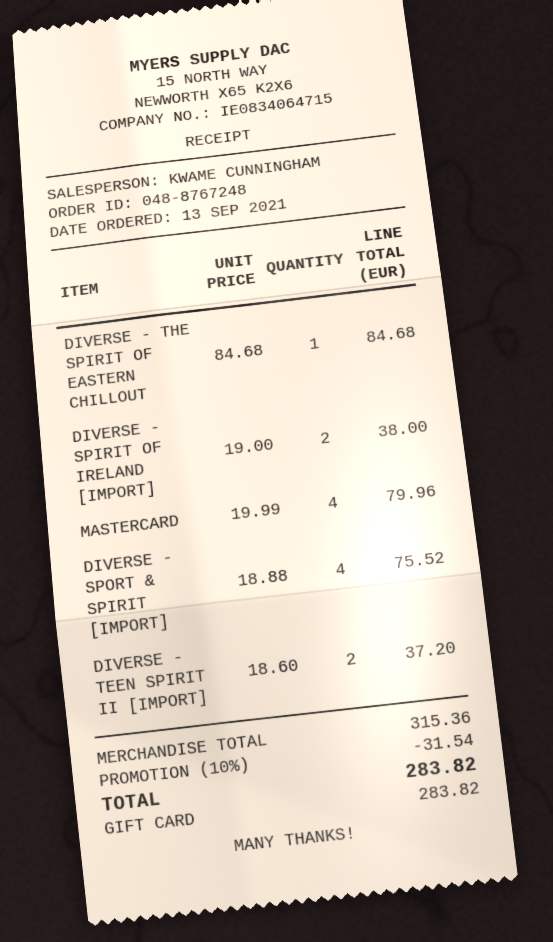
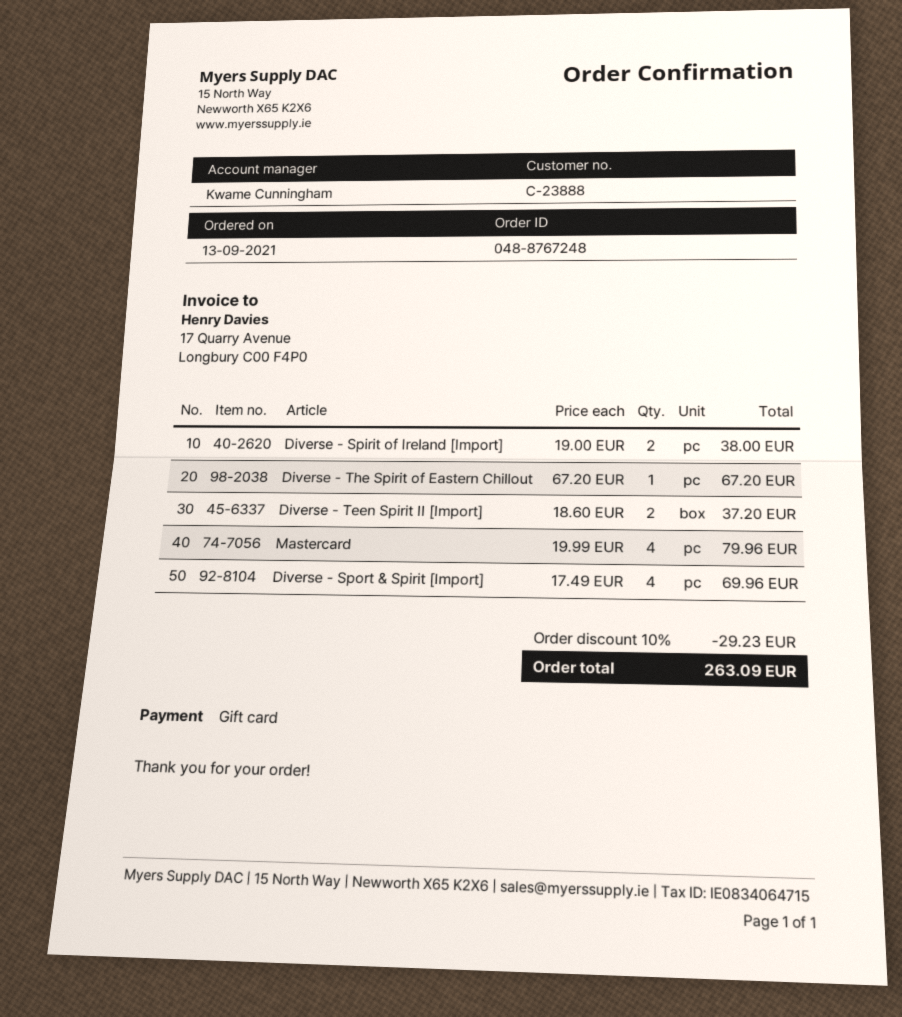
DIVERSE - THE SPIRIT OF EASTERN CHILLOUT: 1 x 84.68 = 84.68 -> 1 x 67.20 = 67.20
DIVERSE - SPORT & SPIRIT [IMPORT]: 4 x 18.88 = 75.52 -> 4 x 17.49 = 69.96
discount: 10% = 31.54 -> 10% = 29.23
total: 283.82 -> 263.09

